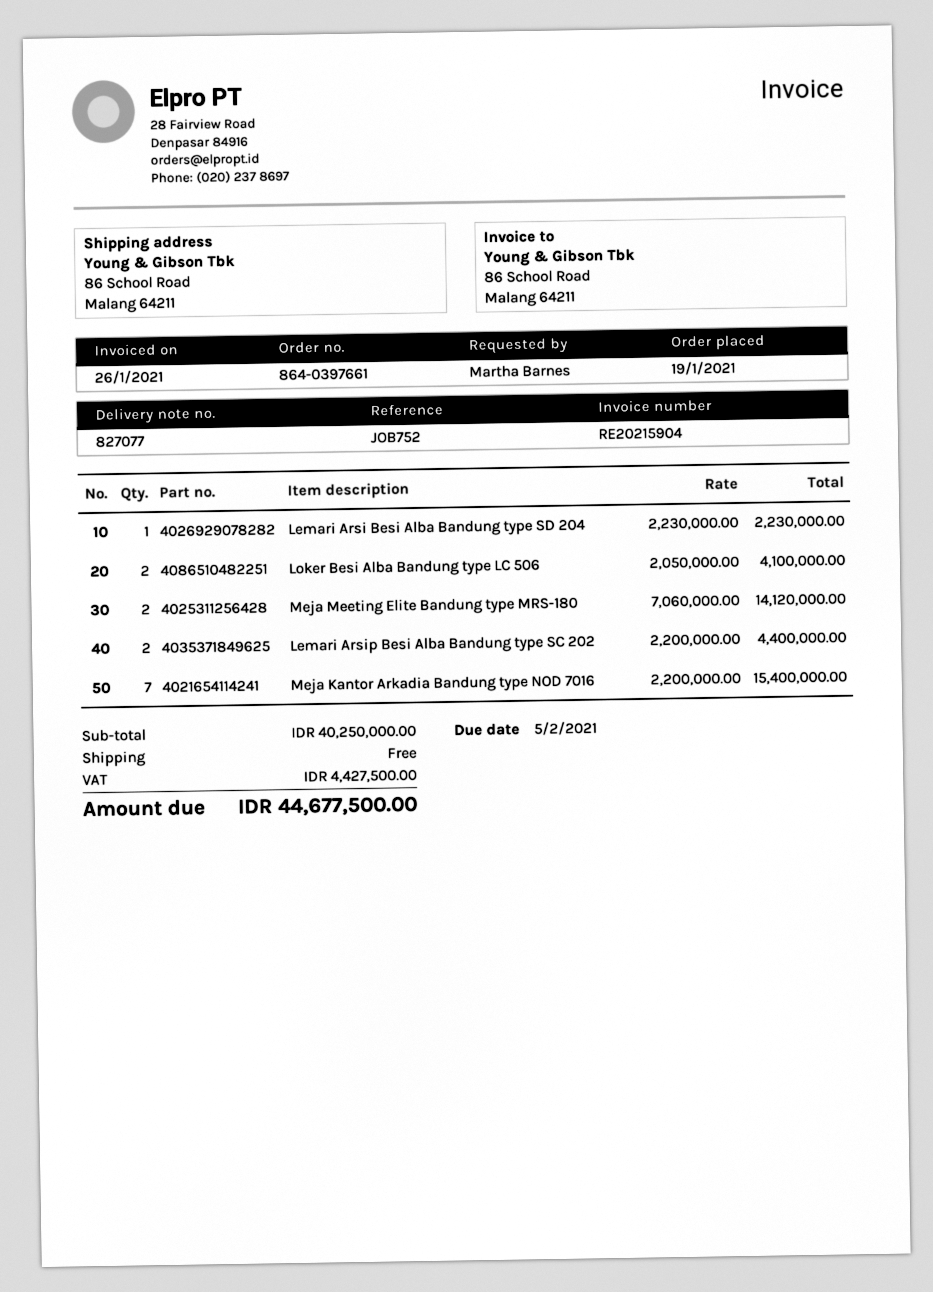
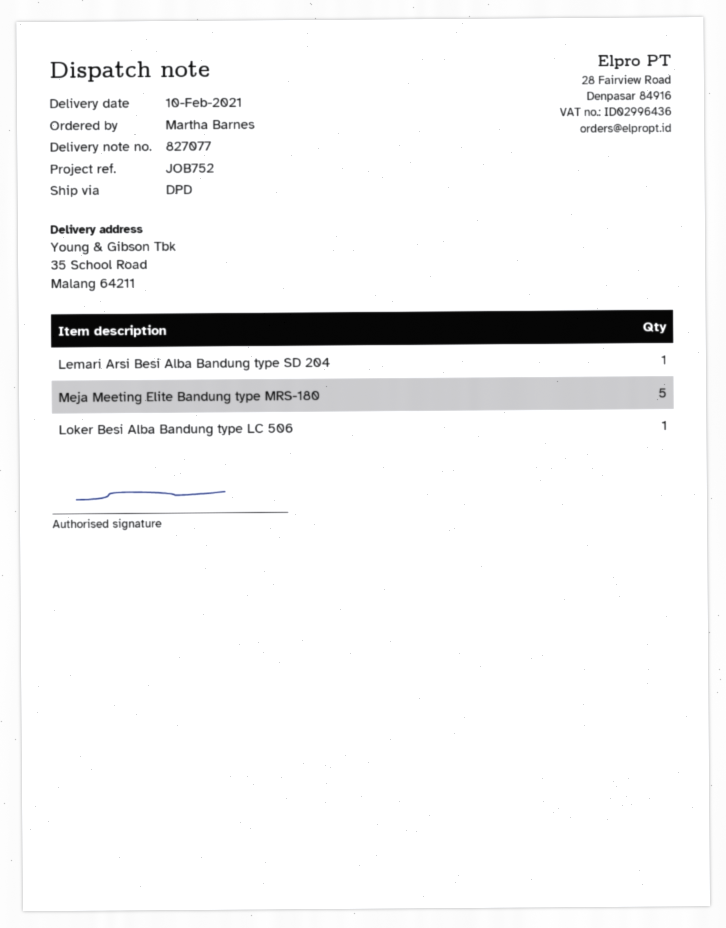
ship to: 86 School Road, Malang 64211 -> 35 School Road, Malang 64211
Loker Besi Alba Bandung type LC 506: 2 -> 1
Meja Meeting Elite Bandung type MRS-180: 2 -> 5
Lemari Arsip Besi Alba Bandung type SC 202: 2 -> none
Meja Kantor Arkadia Bandung type NOD 7016: 7 -> none

